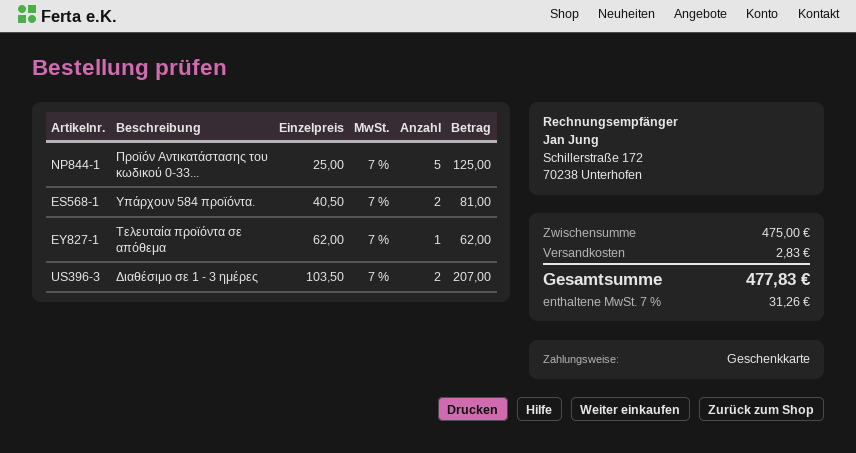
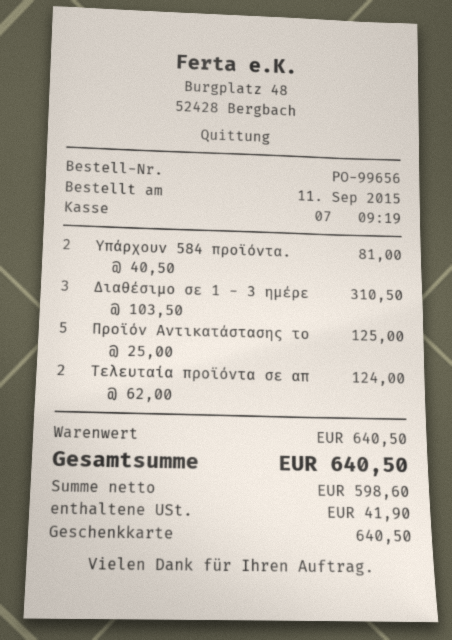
Τελευταία προϊόντα σε απόθεμα: 1 x 62.00 = 62.00 -> 2 x 62.00 = 124.00
Διαθέσιμο σε 1 - 3 ημέρες: 2 x 103.50 = 207.00 -> 3 x 103.50 = 310.50
subtotal: 475.00 -> 640.50
shipping: 2.83 -> none
tax: 31.26 -> 41.90
total: 477.83 -> 640.50

